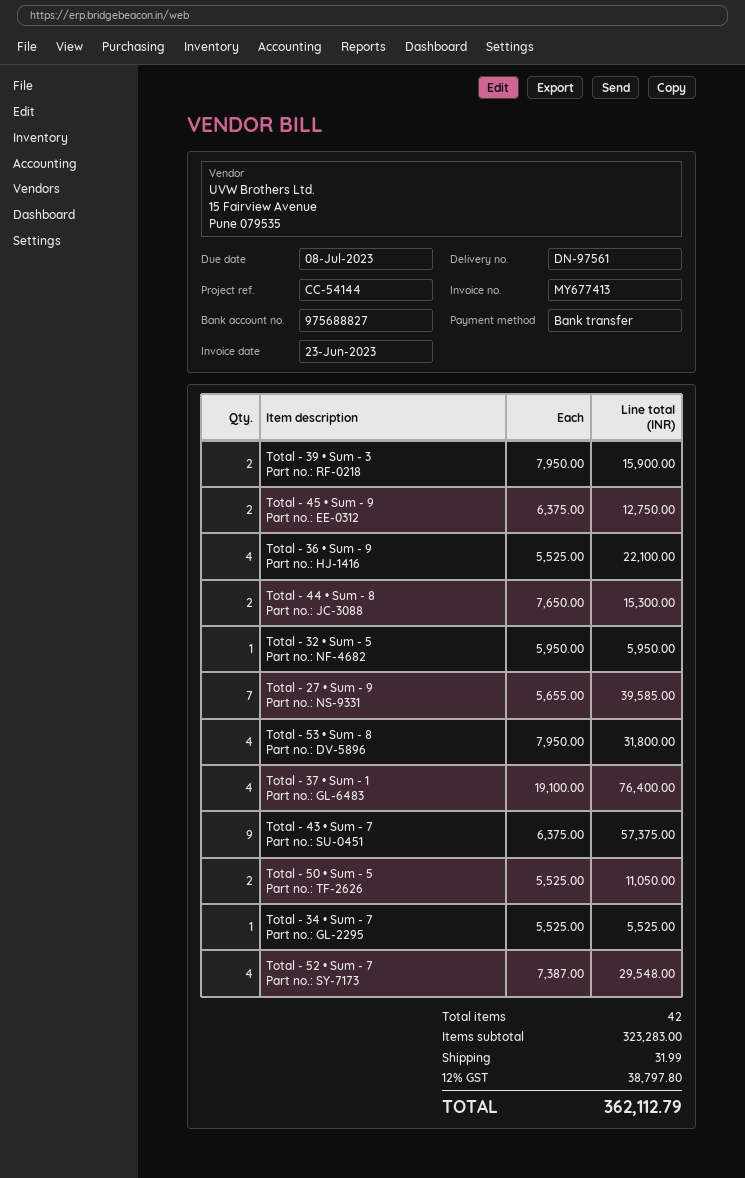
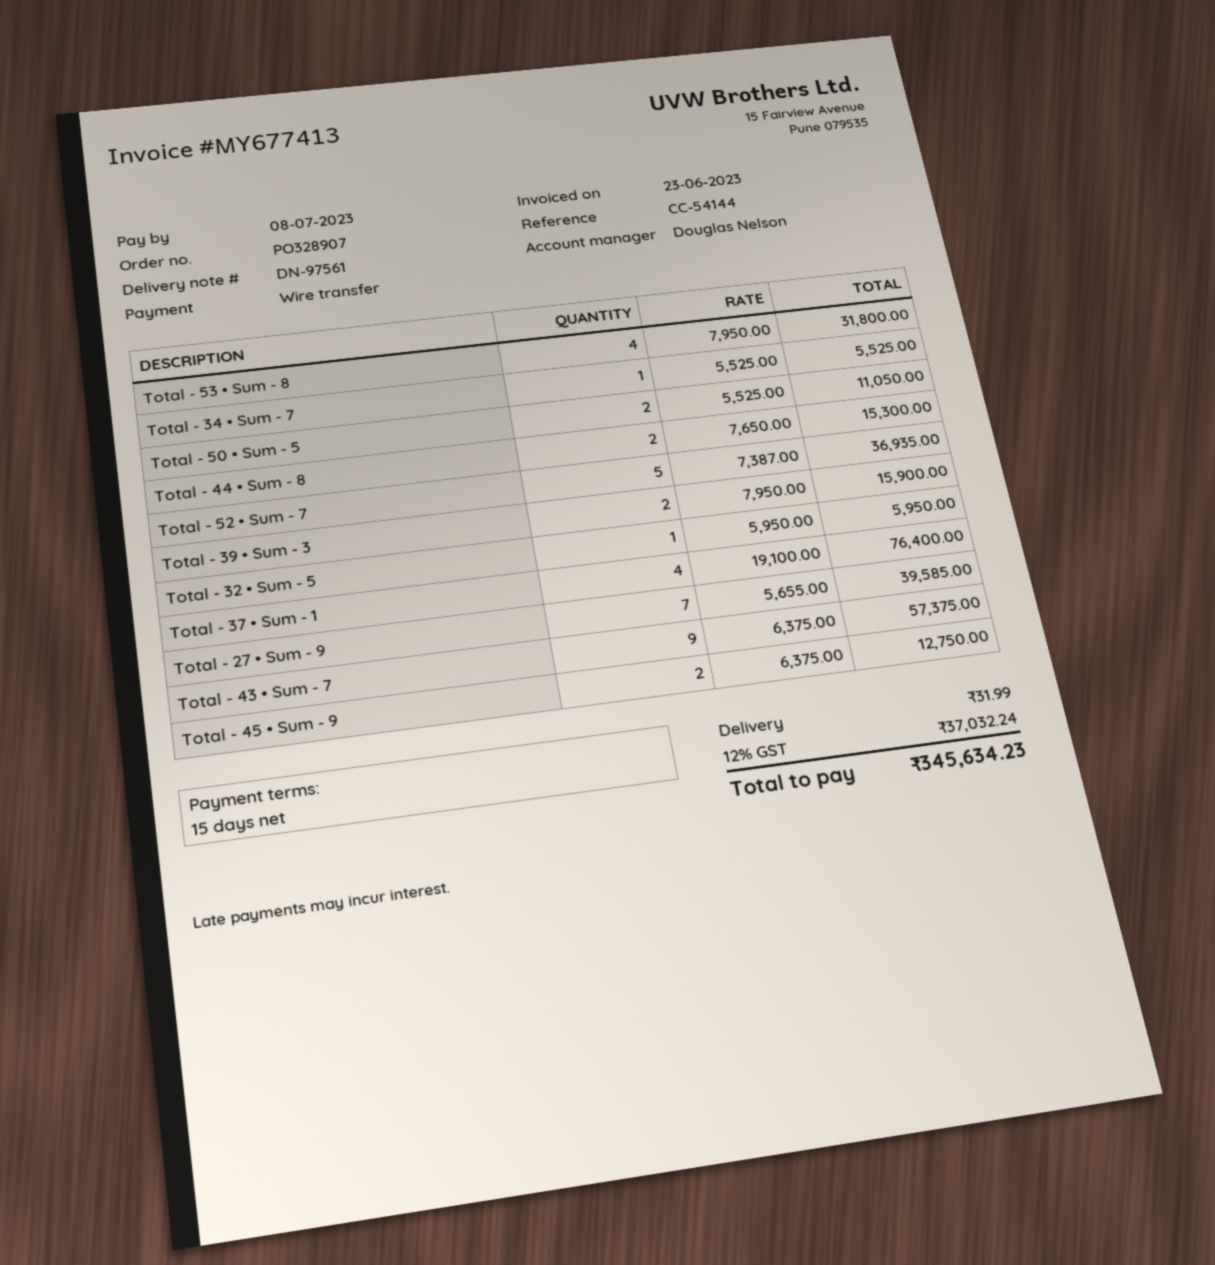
Total - 36 • Sum - 9: 4 x 5525.00 = 22100.00 -> none
Total - 52 • Sum - 7: 4 x 7387.00 = 29548.00 -> 5 x 7387.00 = 36935.00
tax: 12% = 38797.80 -> 12% = 37032.24
total: 362112.79 -> 345634.23

